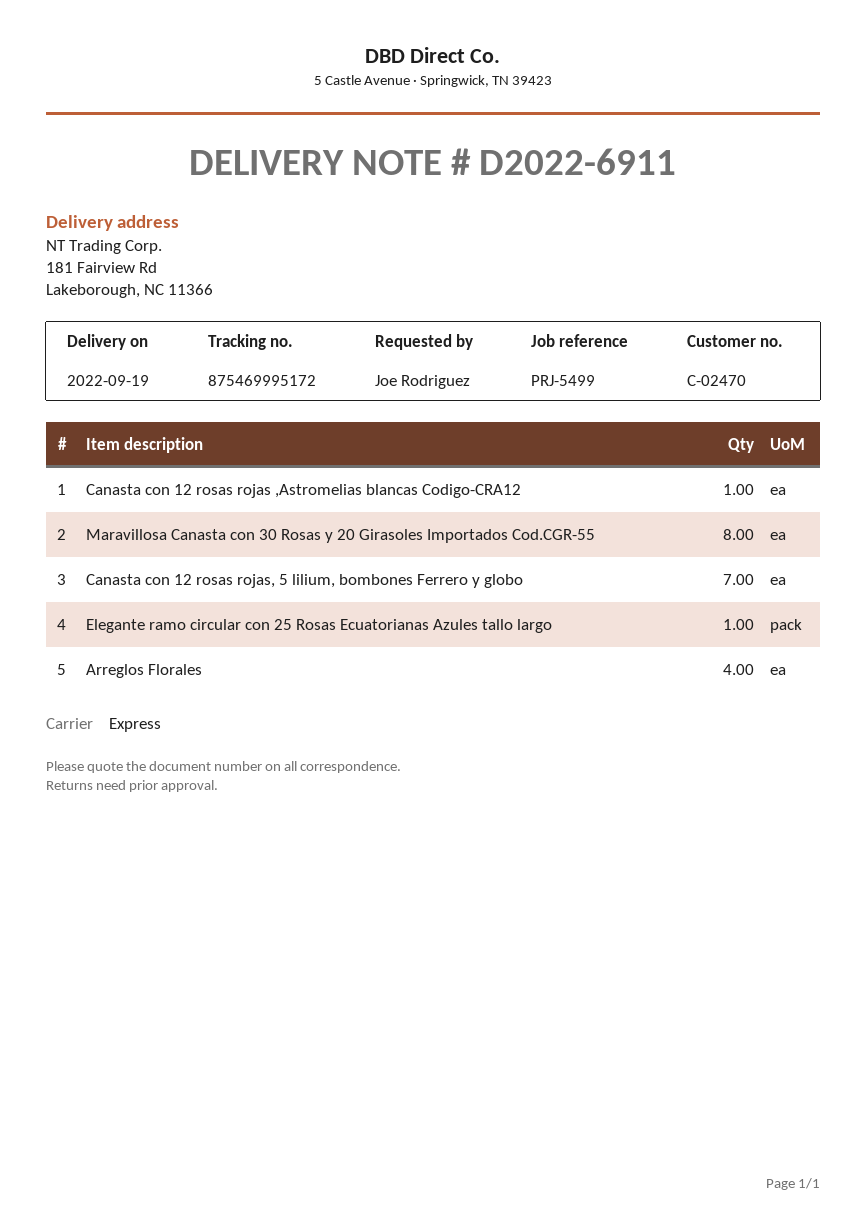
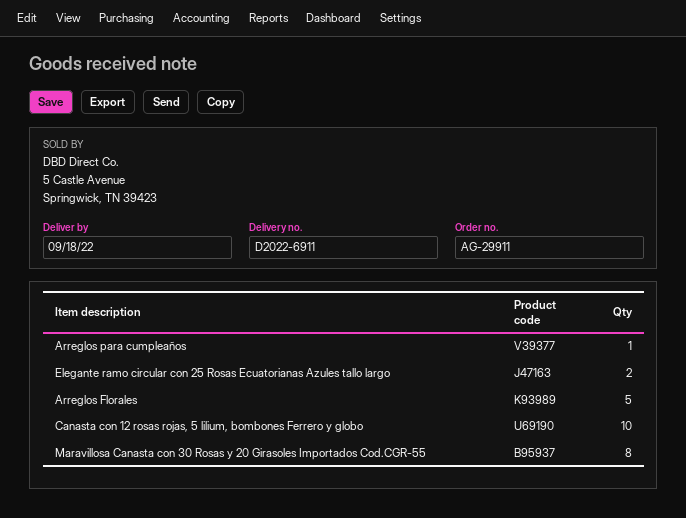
delivery date: 2022-09-19 -> 2022-09-18
Canasta con 12 rosas rojas ,Astromelias blancas Codigo-CRA12: 1 -> none
Canasta con 12 rosas rojas, 5 lilium, bombones Ferrero y globo: 7 -> 10
Elegante ramo circular con 25 Rosas Ecuatorianas Azules tallo largo: 1 -> 2
Arreglos Florales: 4 -> 5
Arreglos para cumpleaños: none -> 1

